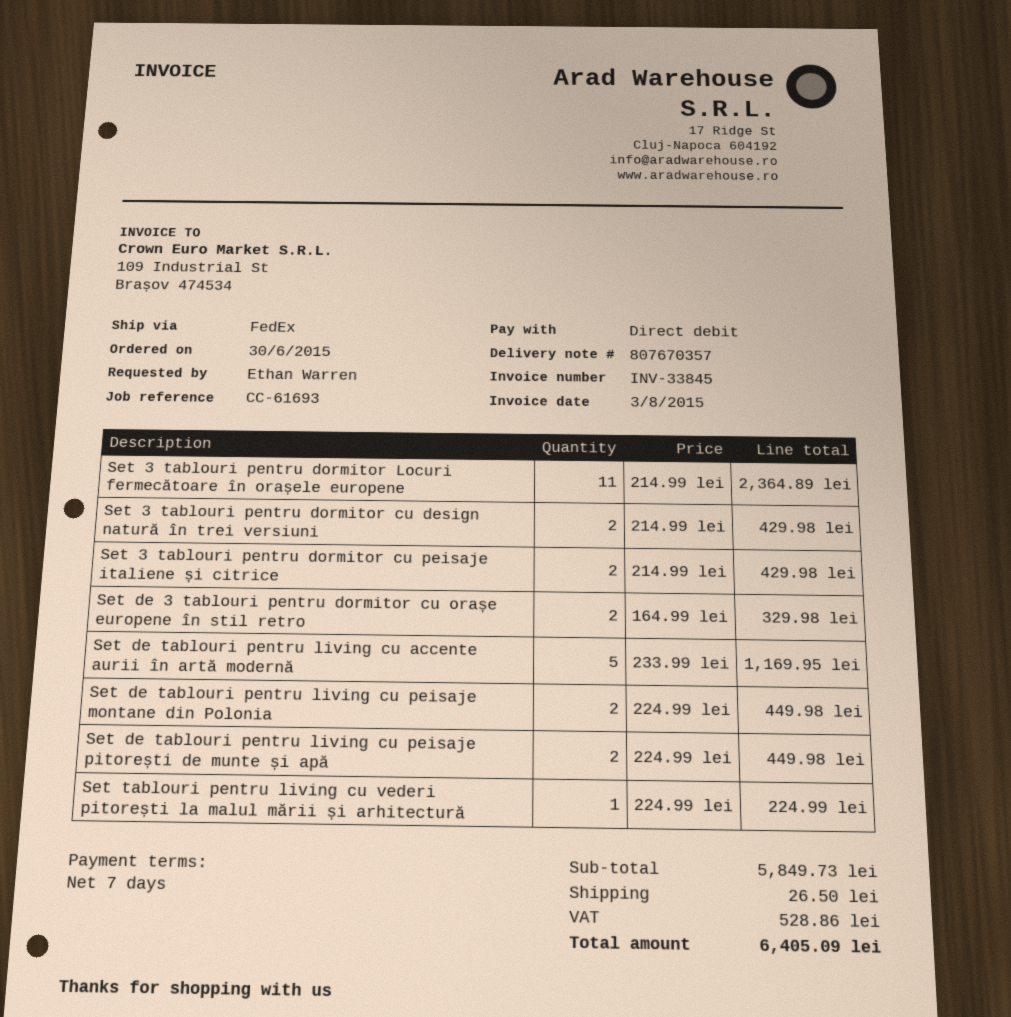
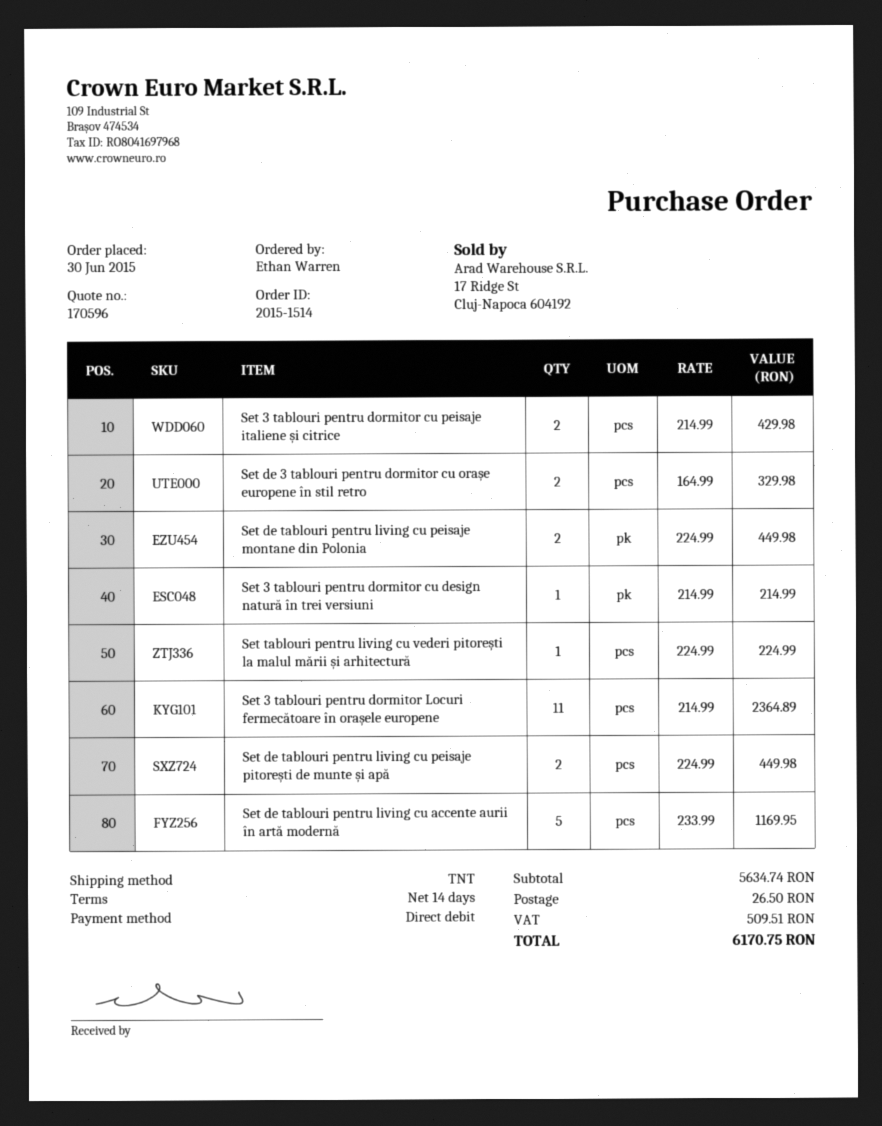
payment terms: 7 days -> 14 days
shipping method: FedEx -> TNT
Set 3 tablouri pentru dormitor cu design natură în trei versiuni: 2 x 214.99 = 429.98 -> 1 x 214.99 = 214.99
subtotal: 5849.73 -> 5634.74
tax: 528.86 -> 509.51
total: 6405.09 -> 6170.75

